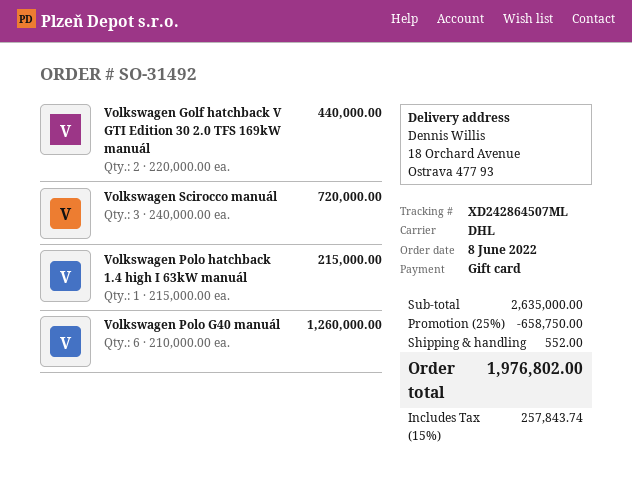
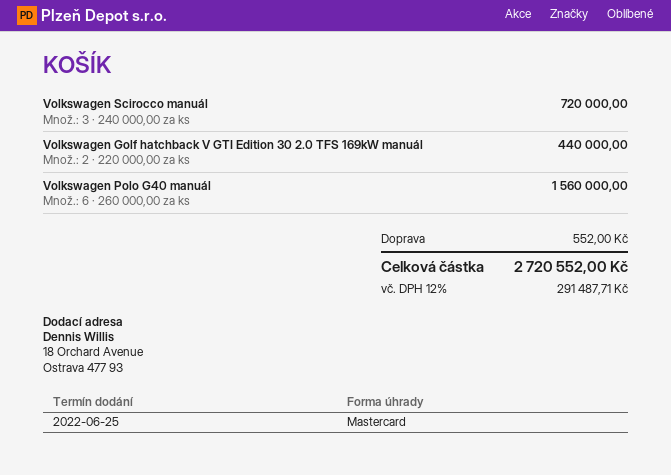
payment method: gift card -> Mastercard
Volkswagen Polo hatchback 1.4 high I 63kW manuál: 1 x 215000.00 = 215000.00 -> none
Volkswagen Polo G40 manuál: 6 x 210000.00 = 1260000.00 -> 6 x 260000.00 = 1560000.00
discount: 25% = 658750.00 -> none
tax: 15% = 257843.74 -> 12% = 291487.71
total: 1976802.00 -> 2720552.00

